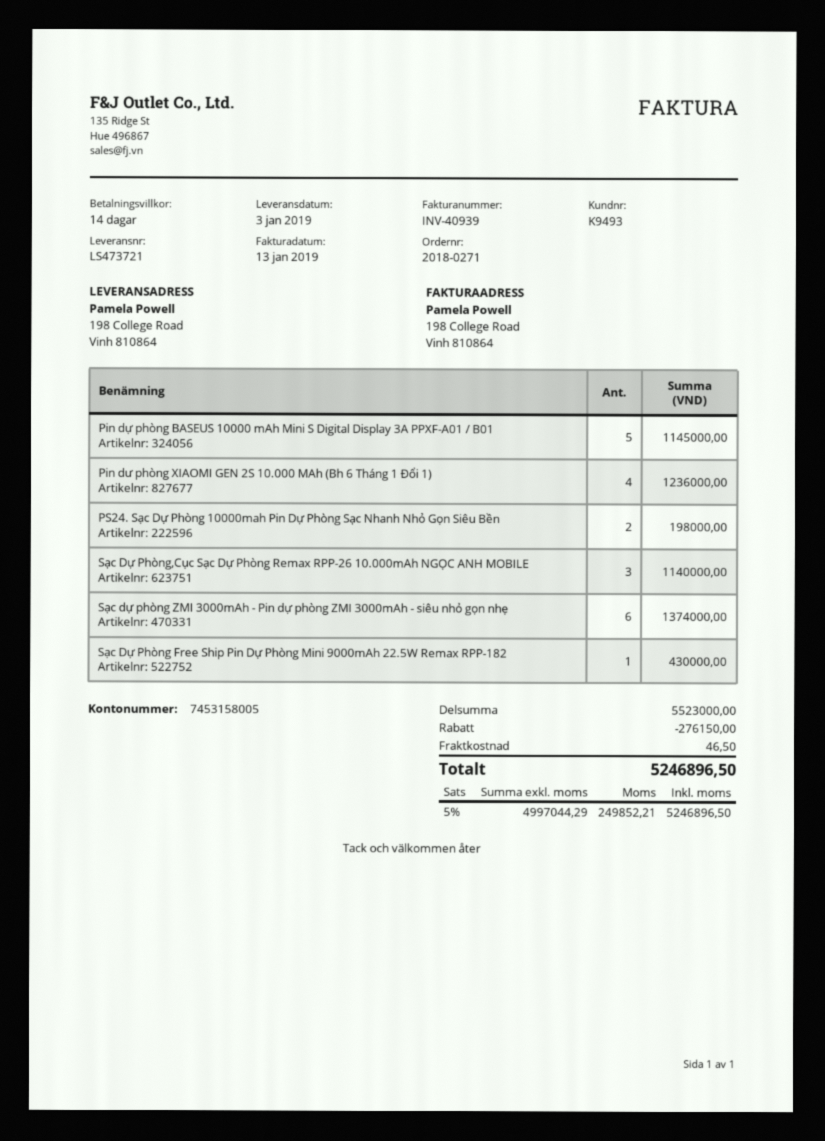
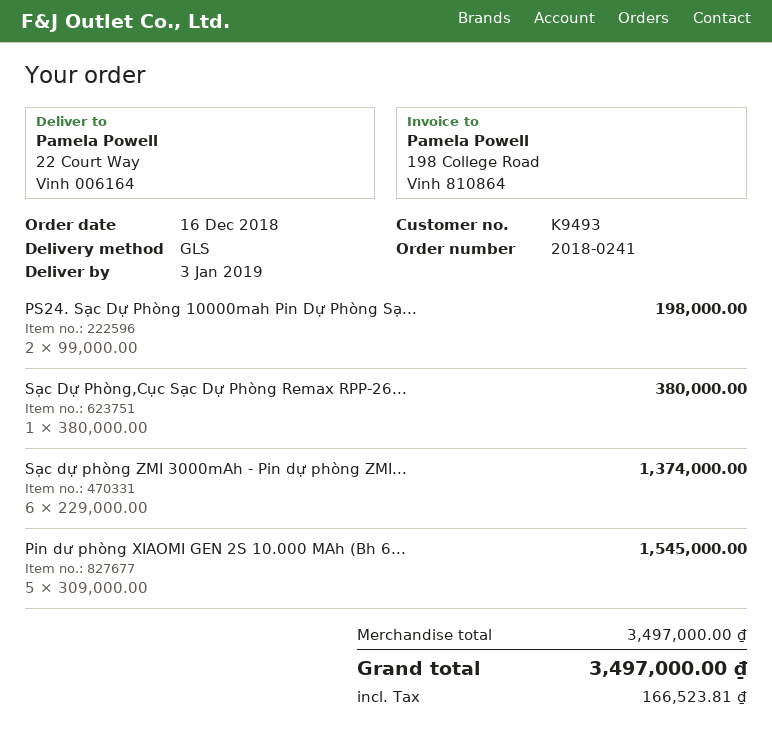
order number: 2018-0271 -> 2018-0241
ship to: 198 College Road, Vinh 810864 -> 22 Court Way, Vinh 006164
Pin dự phòng BASEUS 10000 mAh Mini S Digital Display 3A PPXF-A01 / B01: 5 for 1145000.00 -> none
Pin dư phòng XIAOMI GEN 2S 10.000 MAh (Bh 6 Tháng 1 Đổi 1): 4 for 1236000.00 -> 5 for 1545000.00
Sạc Dự Phòng,Cục Sạc Dự Phòng Remax RPP-26 10.000mAh NGỌC ANH MOBILE: 3 for 1140000.00 -> 1 for 380000.00
Sạc Dự Phòng Free Ship Pin Dự Phòng Mini 9000mAh 22.5W Remax RPP-182: 1 for 430000.00 -> none
subtotal: 5523000.00 -> 3497000.00
discount: 276150.00 -> none
shipping: 46.50 -> none
tax: 249852.21 -> 166523.81
total: 5246896.50 -> 3497000.00

